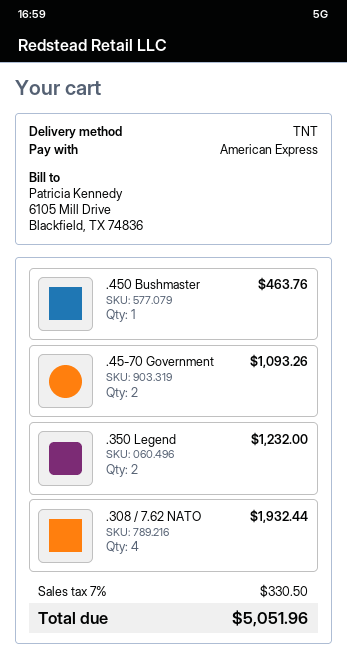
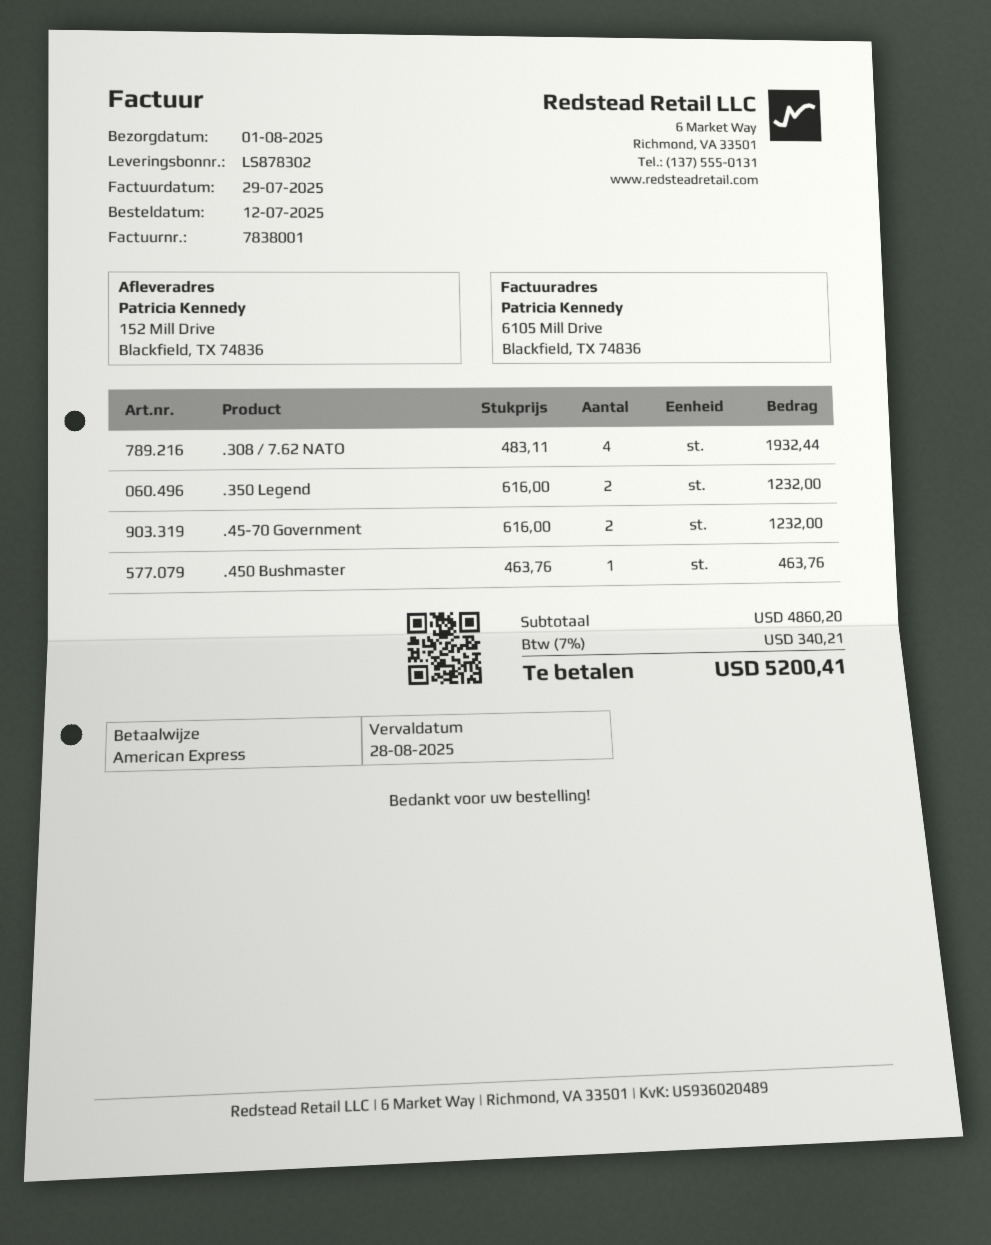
.45-70 Government: 2 for 1093.26 -> 2 for 1232.00
tax: 7% = 330.50 -> 7% = 340.21
total: 5051.96 -> 5200.41

